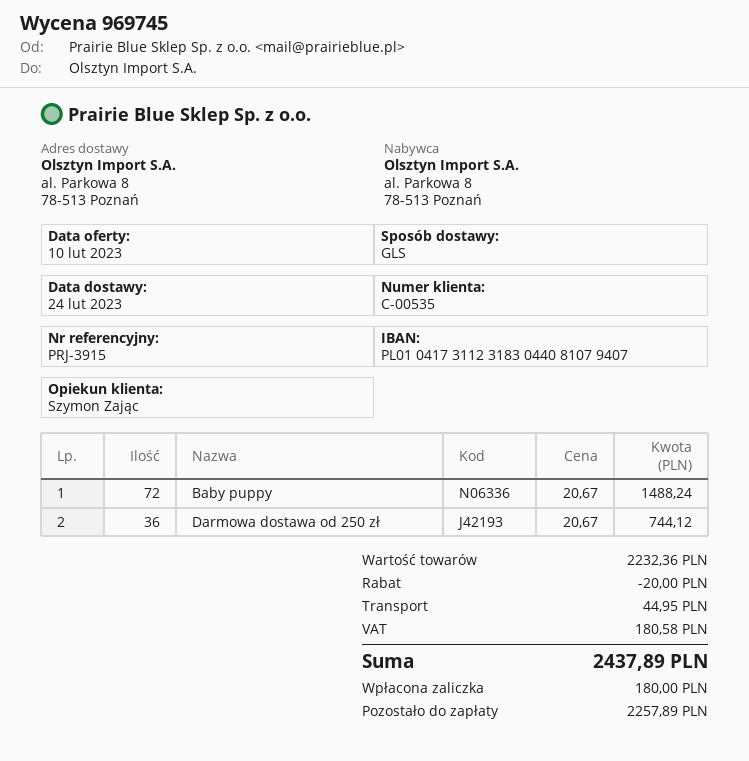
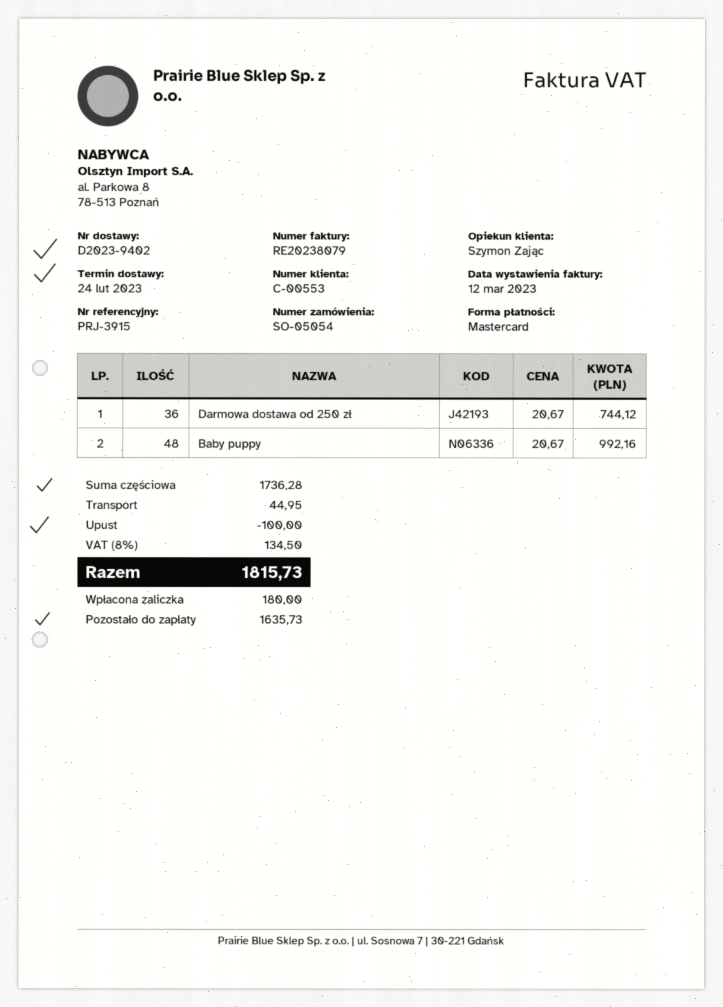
customer number: C-00535 -> C-00553
Baby puppy: 72 x 20.67 = 1488.24 -> 48 x 20.67 = 992.16
subtotal: 2232.36 -> 1736.28
discount: 20.00 -> 100.00
tax: 180.58 -> 134.50
total: 2437.89 -> 1815.73
balance: 2257.89 -> 1635.73

